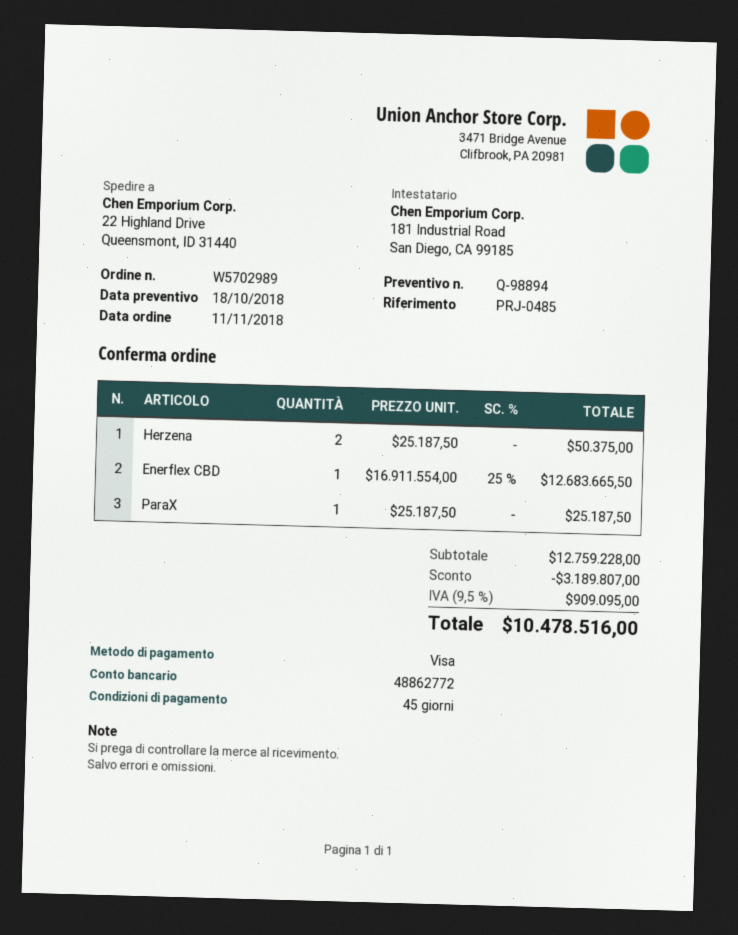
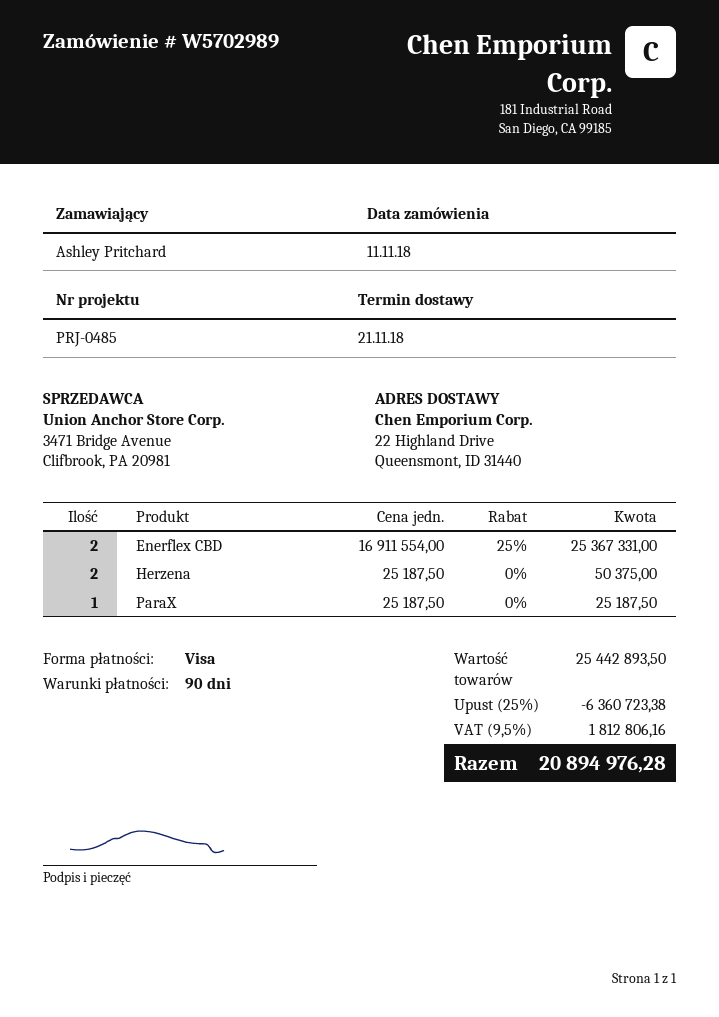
payment terms: 45 days -> 90 days
Enerflex CBD: 1 x 16911554.00 - 25% = 12683665.50 -> 2 x 16911554.00 - 25% = 25367331.00
subtotal: 12759228.00 -> 25442893.50
discount: 3189807.00 -> 6360723.38
tax: 9.5% = 909095.00 -> 9.5% = 1812806.16
total: 10478516.00 -> 20894976.28

